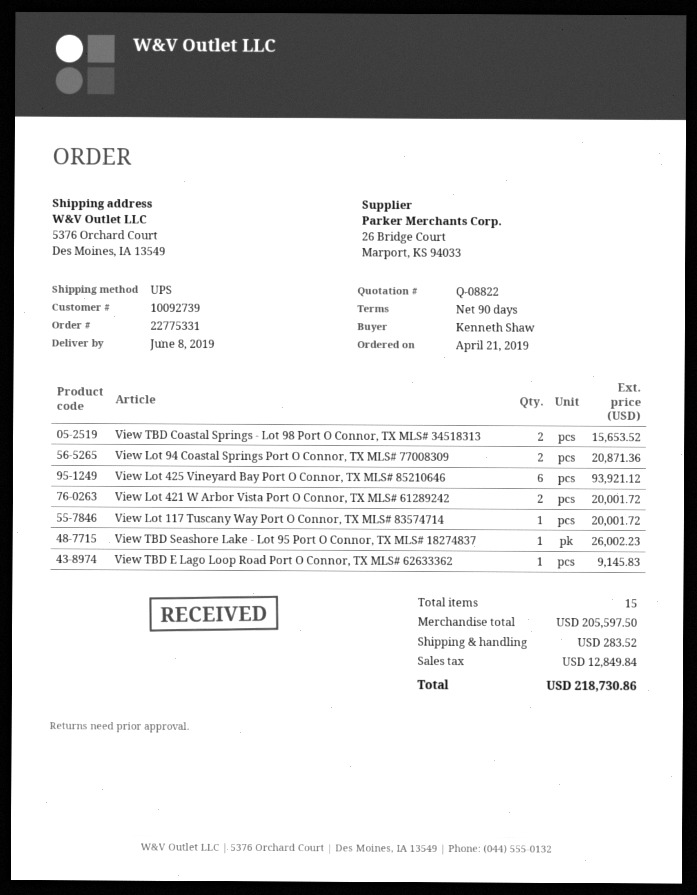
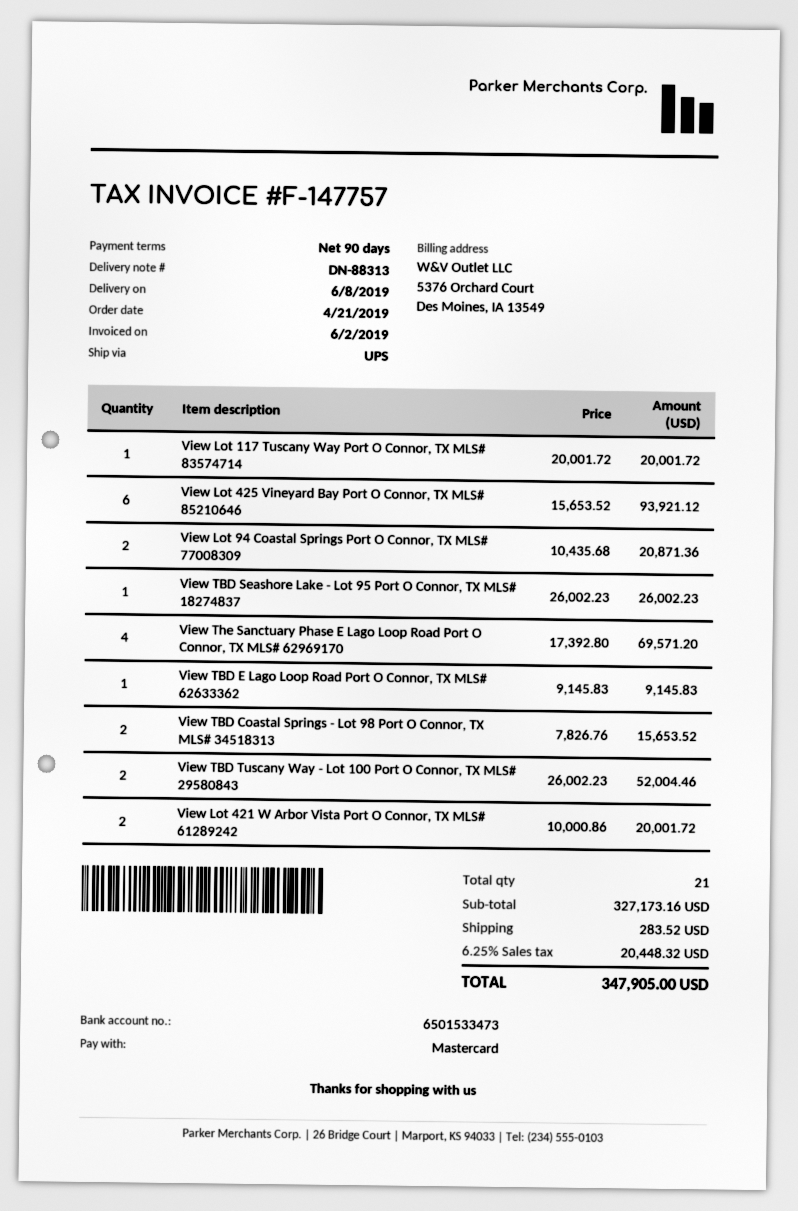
View The Sanctuary Phase E Lago Loop Road Port O Connor, TX MLS# 62969170: none -> 4 for 69571.20
View TBD Tuscany Way - Lot 100 Port O Connor, TX MLS# 29580843: none -> 2 for 52004.46
total quantity: 15 -> 21
subtotal: 205597.50 -> 327173.16
tax: 12849.84 -> 20448.32
total: 218730.86 -> 347905.00

